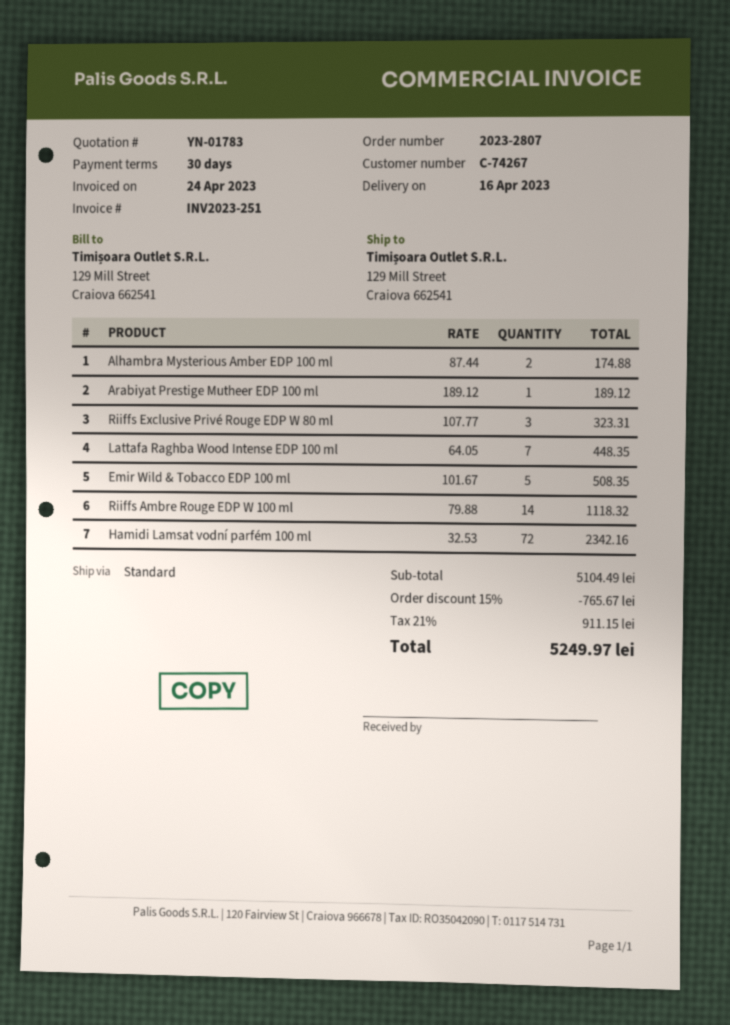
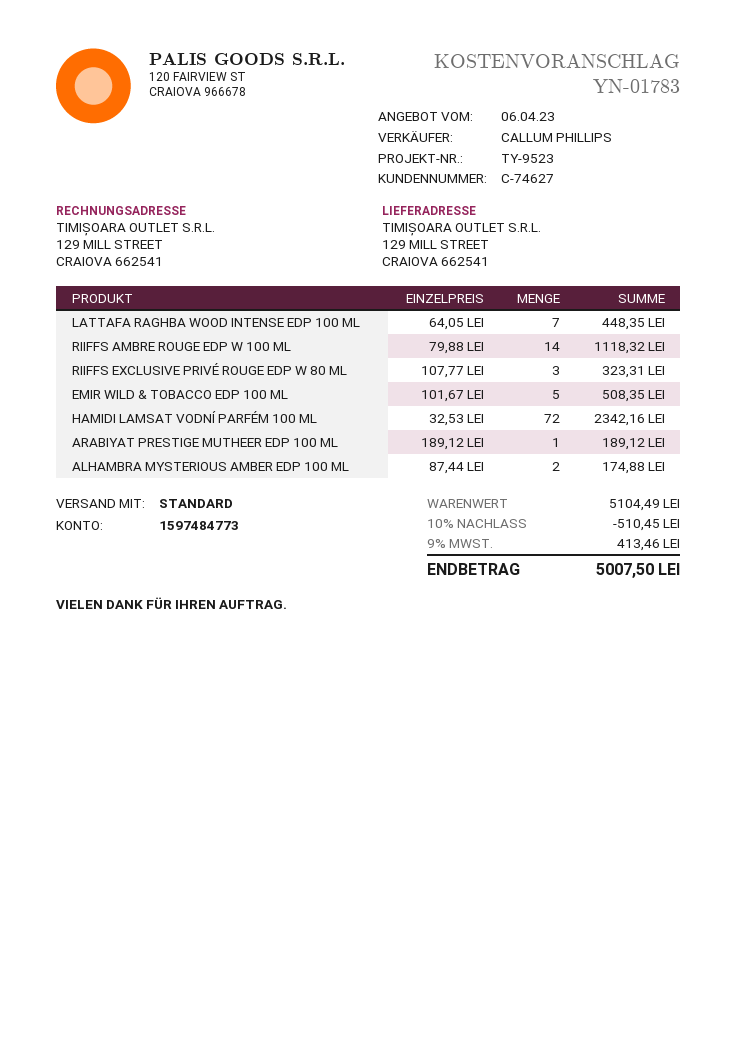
customer number: C-74267 -> C-74627
discount: 15% = 765.67 -> 10% = 510.45
tax: 21% = 911.15 -> 9% = 413.46
total: 5249.97 -> 5007.50

